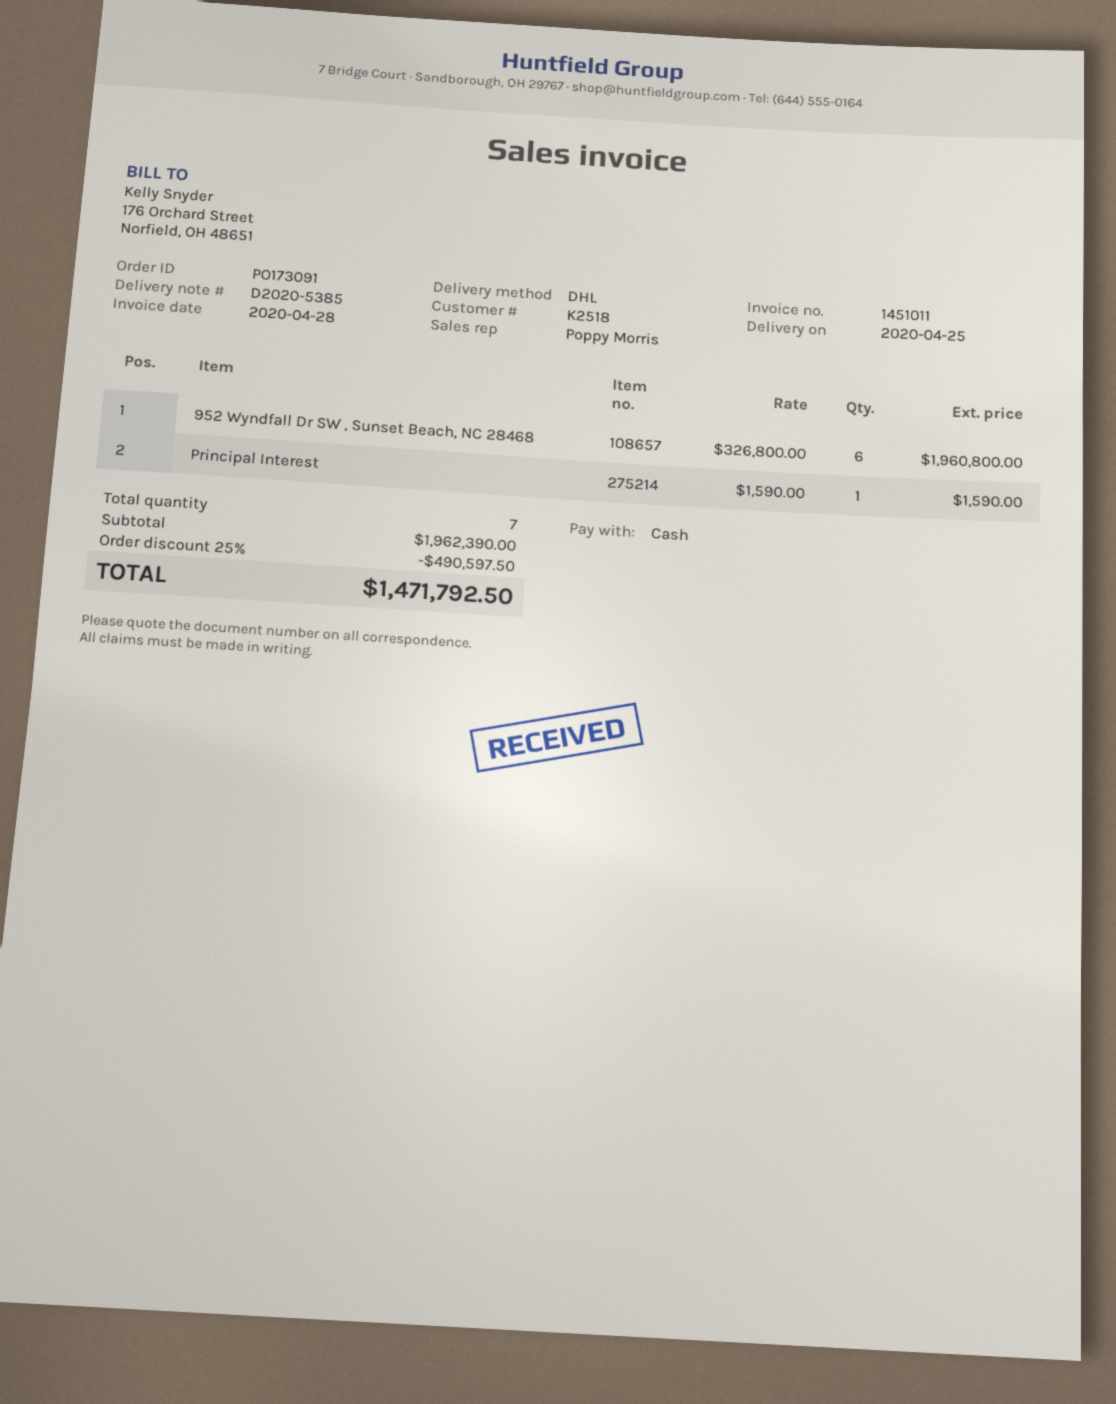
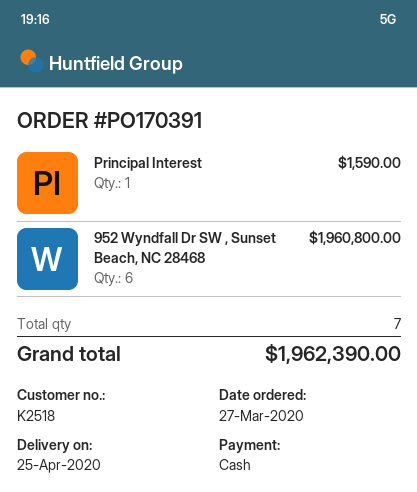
order number: PO173091 -> PO170391
discount: 25% = 490597.50 -> none
total: 1471792.50 -> 1962390.00

